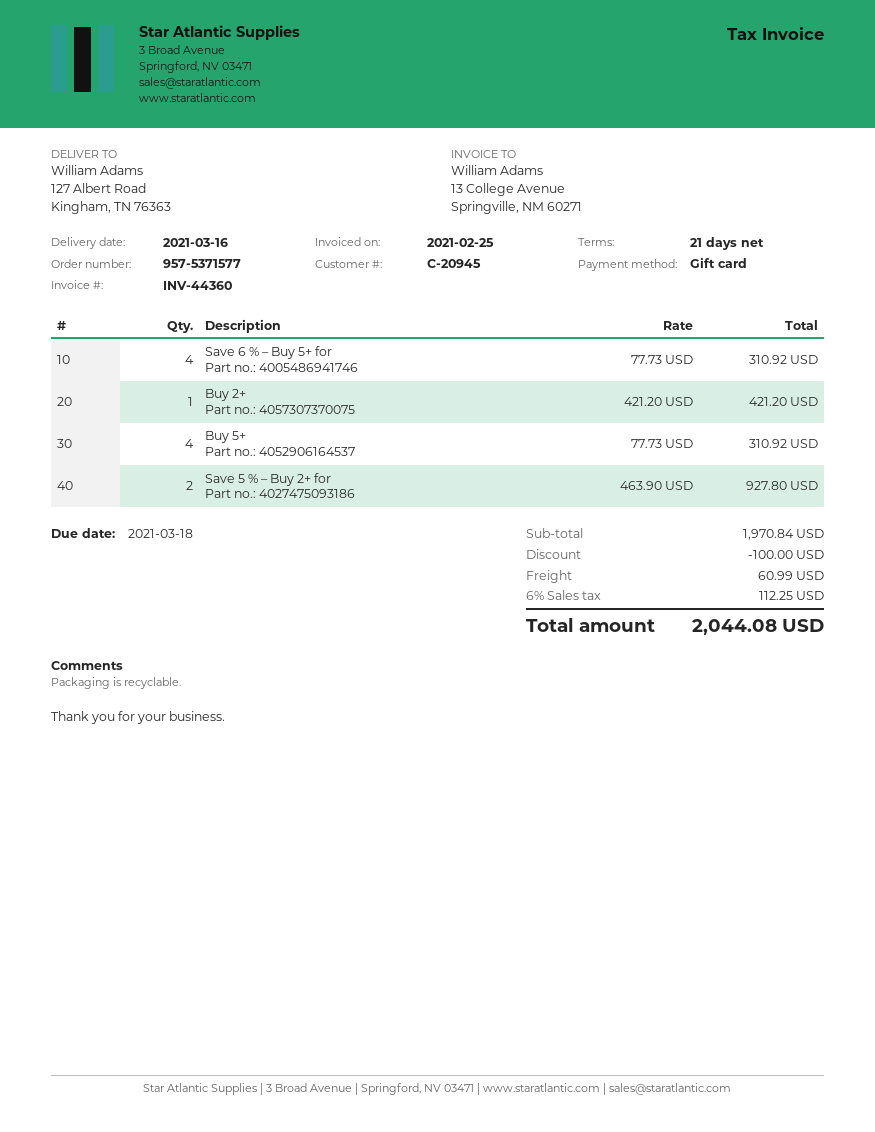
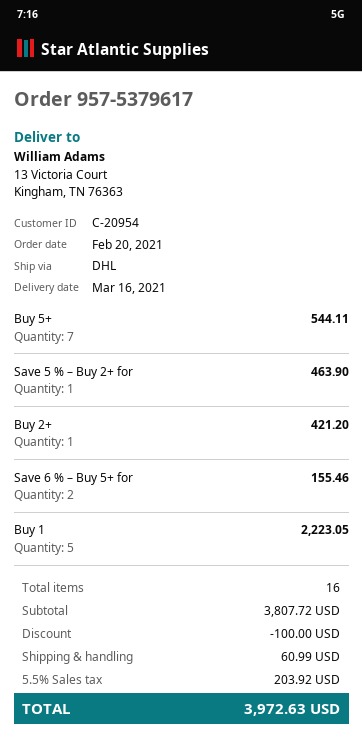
order number: 957-5371577 -> 957-5379617
customer number: C-20945 -> C-20954
ship to: 127 Albert Road, Kingham, TN 76363 -> 13 Victoria Court, Kingham, TN 76363
Save 6 % – Buy 5+ for: 4 for 310.92 -> 2 for 155.46
Buy 5+: 4 for 310.92 -> 7 for 544.11
Save 5 % – Buy 2+ for: 2 for 927.80 -> 1 for 463.90
Buy 1: none -> 5 for 2223.05
subtotal: 1970.84 -> 3807.72
tax: 6% = 112.25 -> 5.5% = 203.92
total: 2044.08 -> 3972.63

